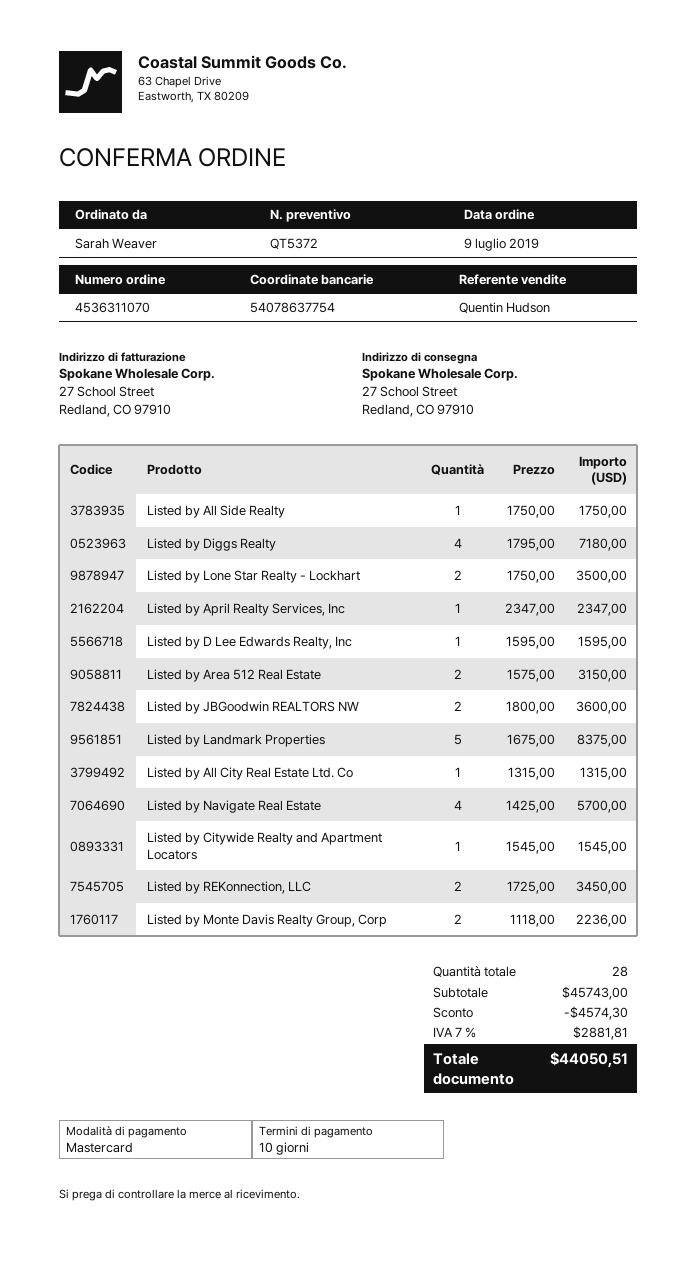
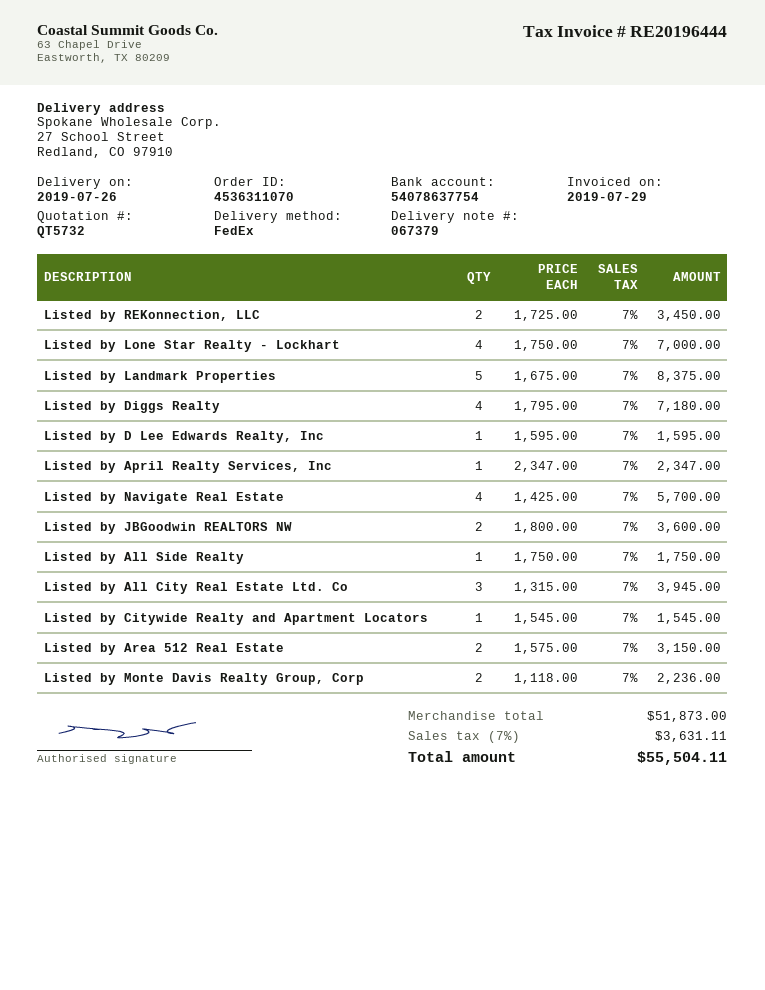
quote number: QT5372 -> QT5732
Listed by Lone Star Realty - Lockhart: 2 x 1750.00 = 3500.00 -> 4 x 1750.00 = 7000.00
Listed by All City Real Estate Ltd. Co: 1 x 1315.00 = 1315.00 -> 3 x 1315.00 = 3945.00
subtotal: 45743.00 -> 51873.00
discount: 4574.30 -> none
tax: 7% = 2881.81 -> 7% = 3631.11
total: 44050.51 -> 55504.11

